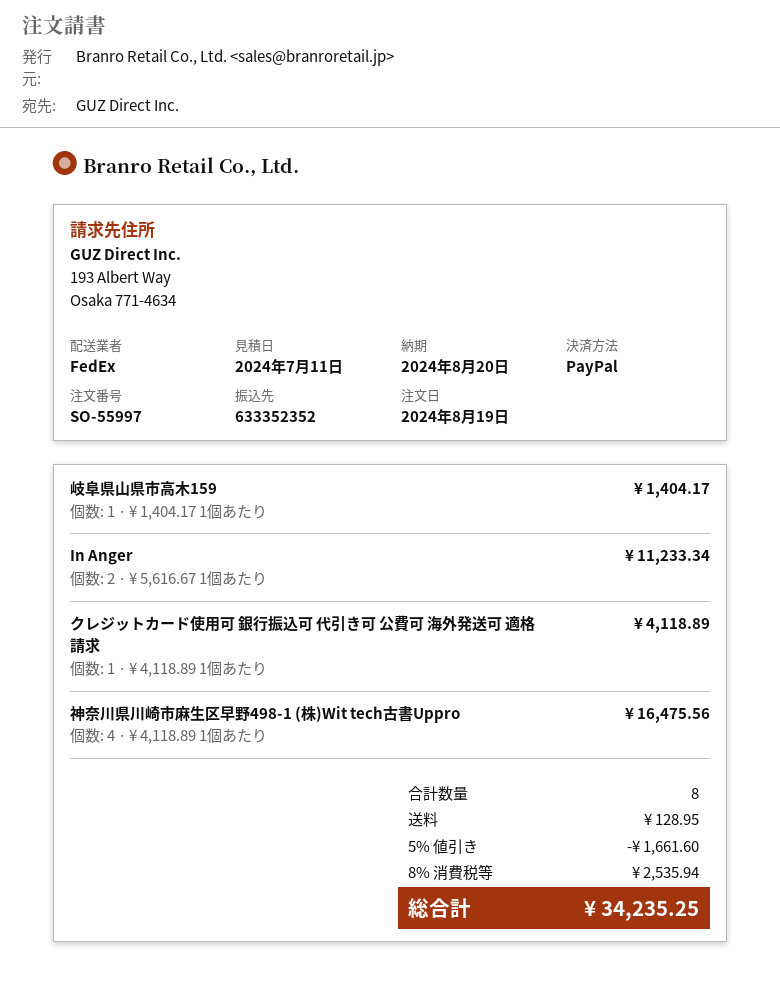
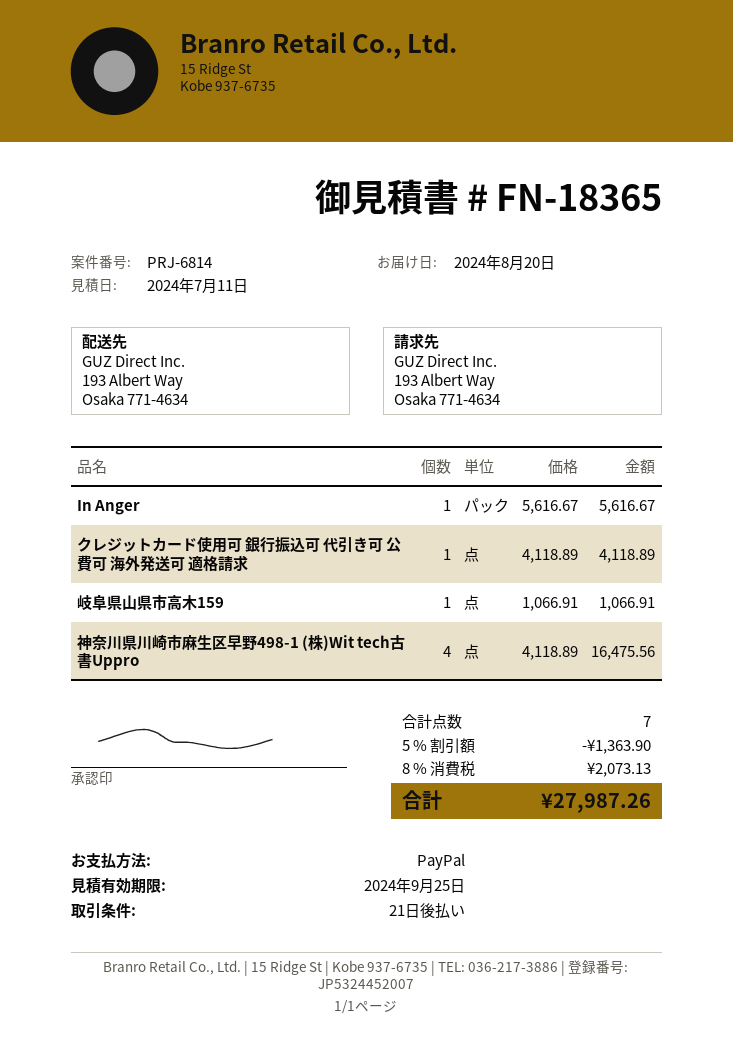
岐阜県山県市高木159: 1 x 1404.17 = 1404.17 -> 1 x 1066.91 = 1066.91
In Anger: 2 x 5616.67 = 11233.34 -> 1 x 5616.67 = 5616.67
total quantity: 8 -> 7
discount: 5% = 1661.60 -> 5% = 1363.90
shipping: 128.95 -> none
tax: 8% = 2535.94 -> 8% = 2073.13
total: 34235.25 -> 27987.26

